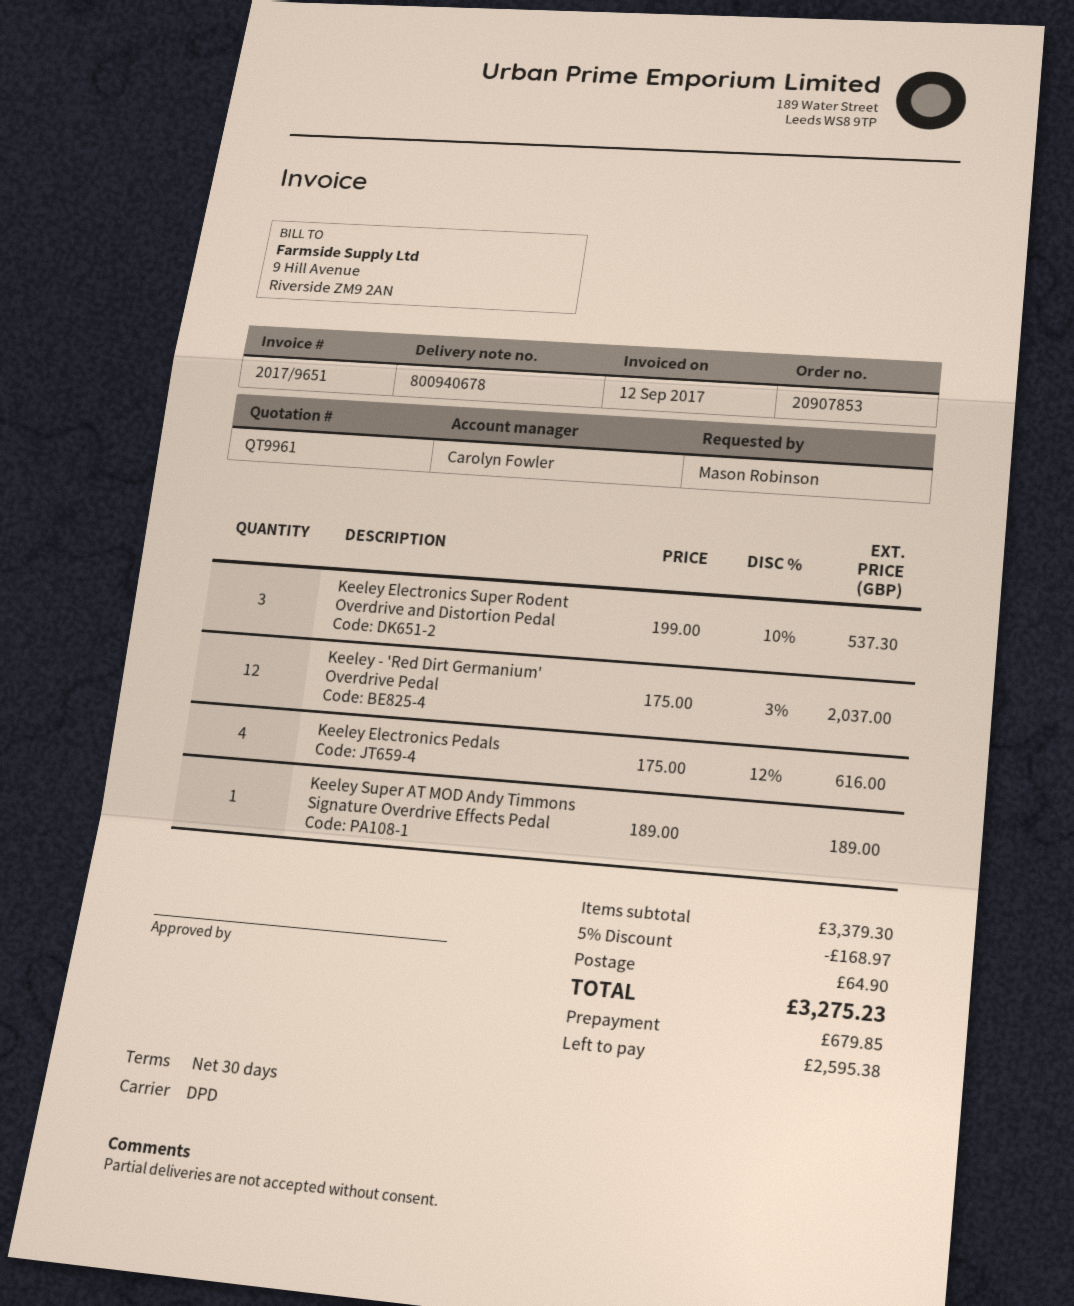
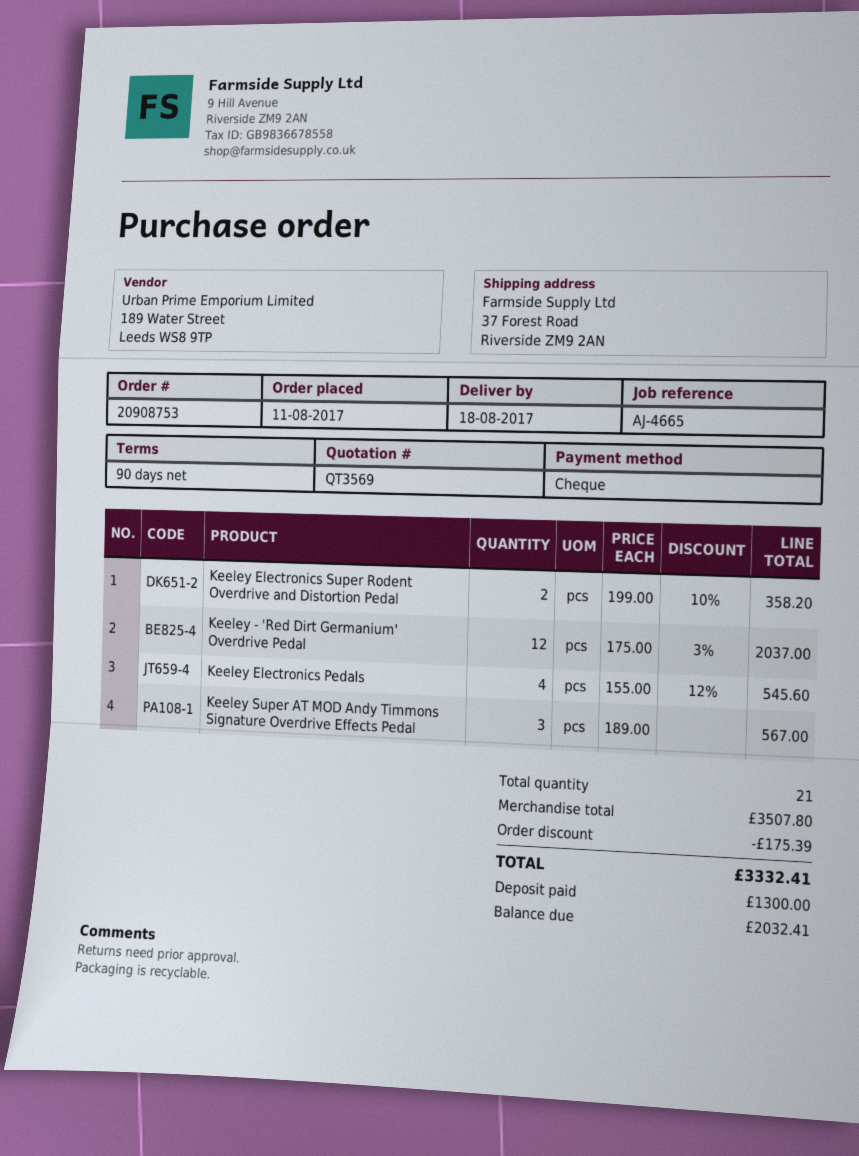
quote number: QT9961 -> QT3569
order number: 20907853 -> 20908753
payment terms: 30 days -> 90 days
Keeley Electronics Super Rodent Overdrive and Distortion Pedal: 3 x 199.00 - 10% = 537.30 -> 2 x 199.00 - 10% = 358.20
Keeley Electronics Pedals: 4 x 175.00 - 12% = 616.00 -> 4 x 155.00 - 12% = 545.60
Keeley Super AT MOD Andy Timmons Signature Overdrive Effects Pedal: 1 x 189.00 = 189.00 -> 3 x 189.00 = 567.00
subtotal: 3379.30 -> 3507.80
discount: 168.97 -> 175.39
shipping: 64.90 -> none
total: 3275.23 -> 3332.41
deposit: 679.85 -> 1300.00
balance: 2595.38 -> 2032.41

